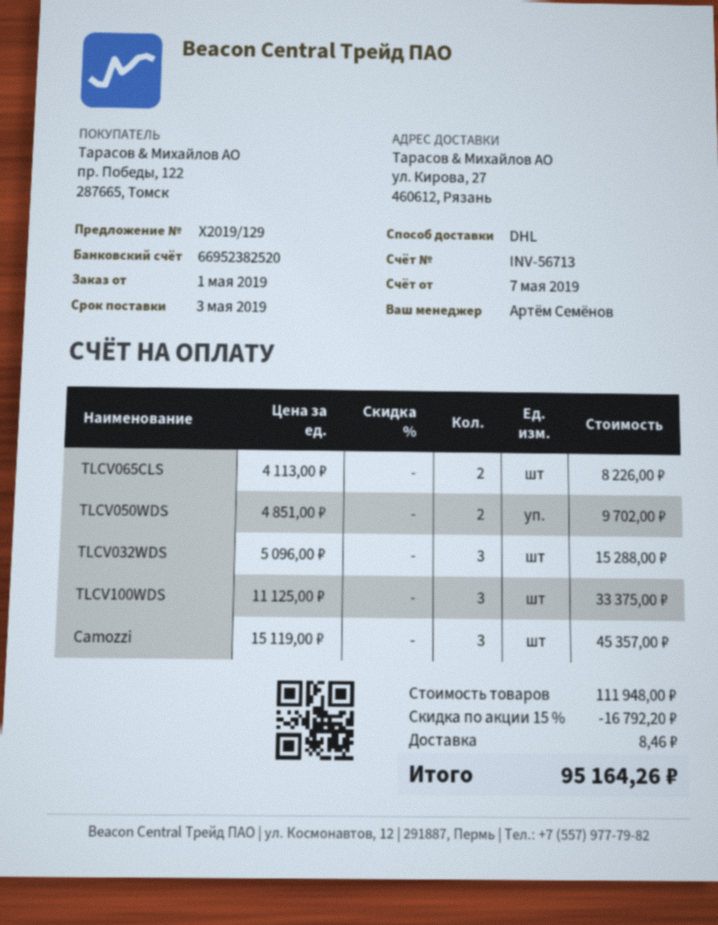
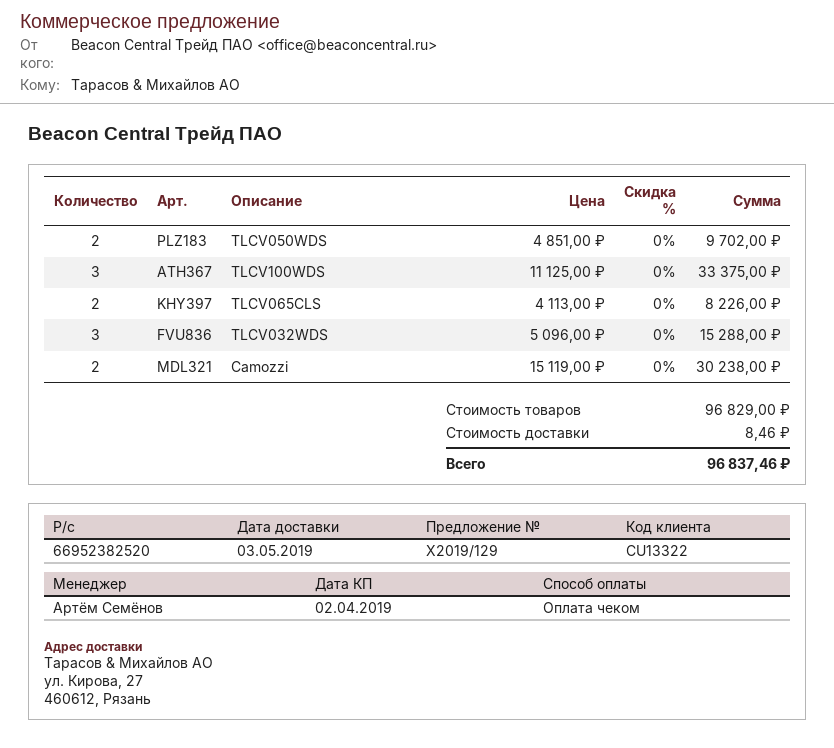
Camozzi: 3 x 15119.00 = 45357.00 -> 2 x 15119.00 = 30238.00
subtotal: 111948.00 -> 96829.00
discount: 15% = 16792.20 -> none
total: 95164.26 -> 96837.46

